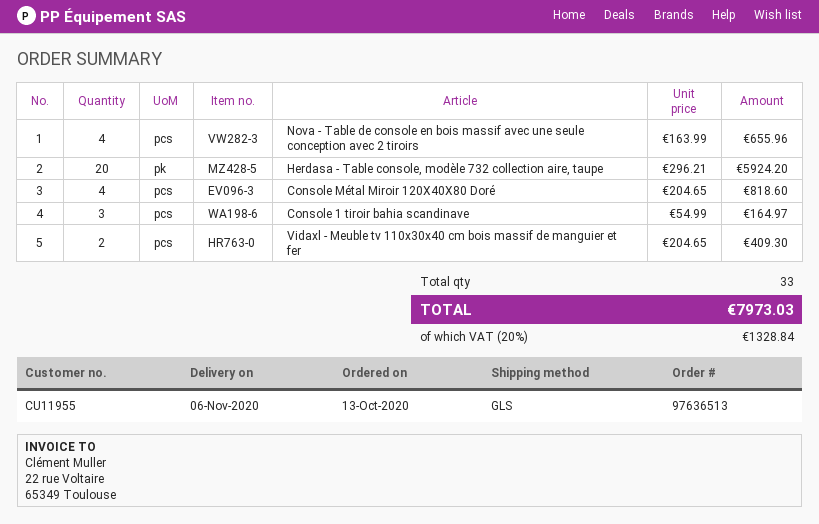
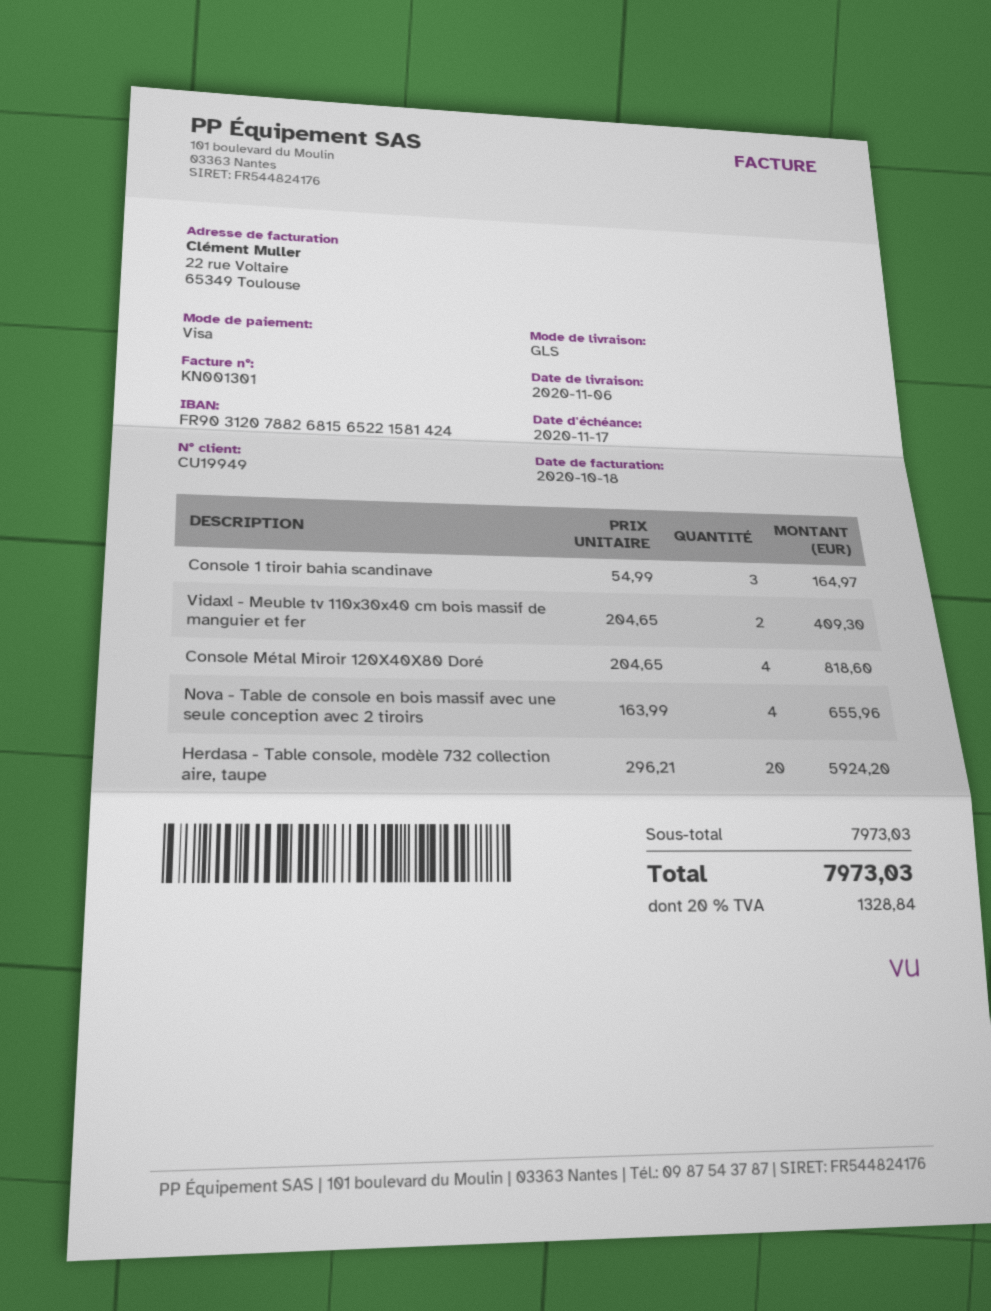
customer number: CU11955 -> CU19949

